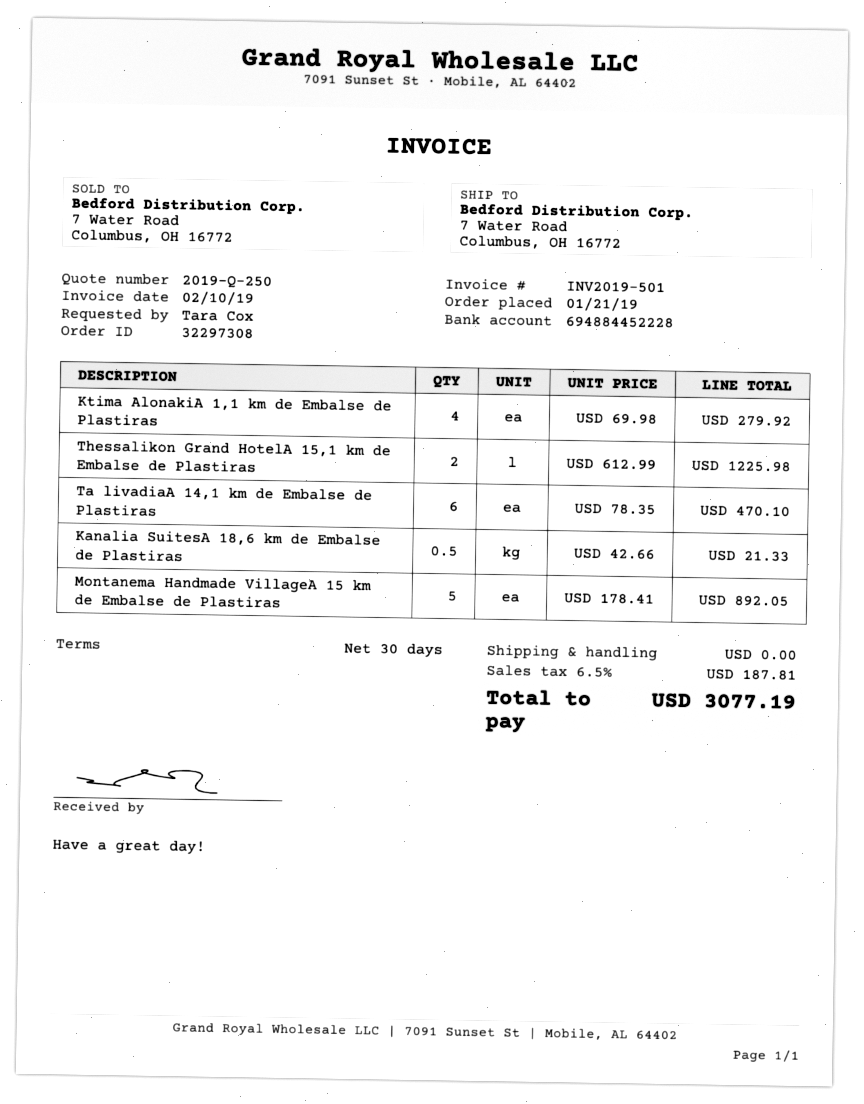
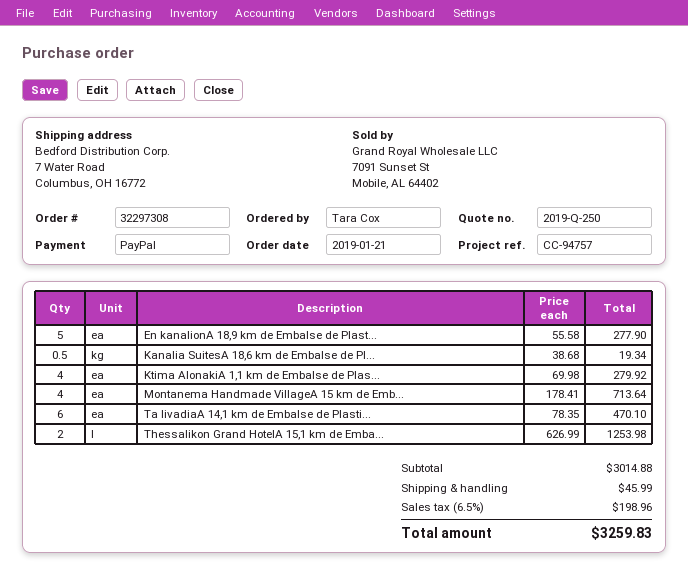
Thessalikon Grand HotelA 15,1 km de Embalse de Plastiras: 2 x 612.99 = 1225.98 -> 2 x 626.99 = 1253.98
Kanalia SuitesA 18,6 km de Embalse de Plastiras: 0.5 x 42.66 = 21.33 -> 0.5 x 38.68 = 19.34
Montanema Handmade VillageA 15 km de Embalse de Plastiras: 5 x 178.41 = 892.05 -> 4 x 178.41 = 713.64
En kanalionA 18,9 km de Embalse de Plast...: none -> 5 x 55.58 = 277.90
shipping: 0.00 -> 45.99
tax: 6.5% = 187.81 -> 6.5% = 198.96
total: 3077.19 -> 3259.83

